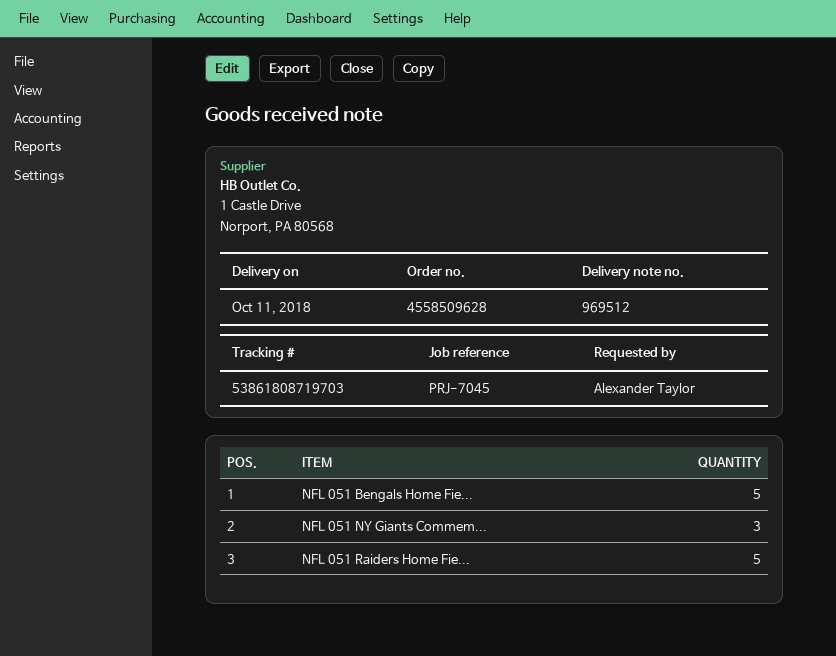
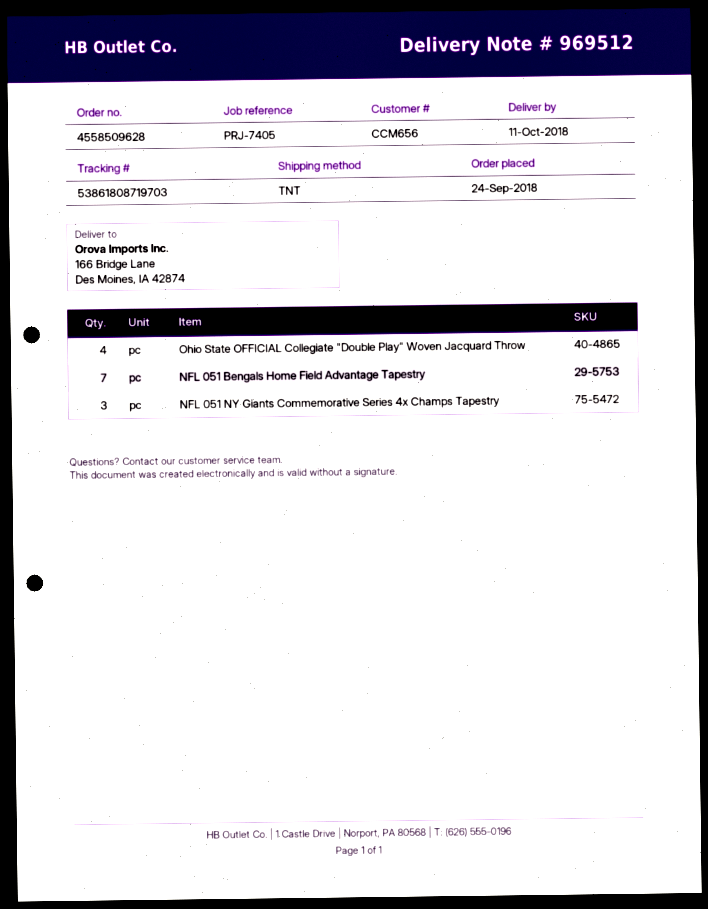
reference: PRJ-7045 -> PRJ-7405
NFL 051 Bengals Home Fie...: 5 -> 7
NFL 051 Raiders Home Fie...: 5 -> none
Ohio State OFFICIAL Collegiate "Double Play" Woven Jacquard Throw: none -> 4

